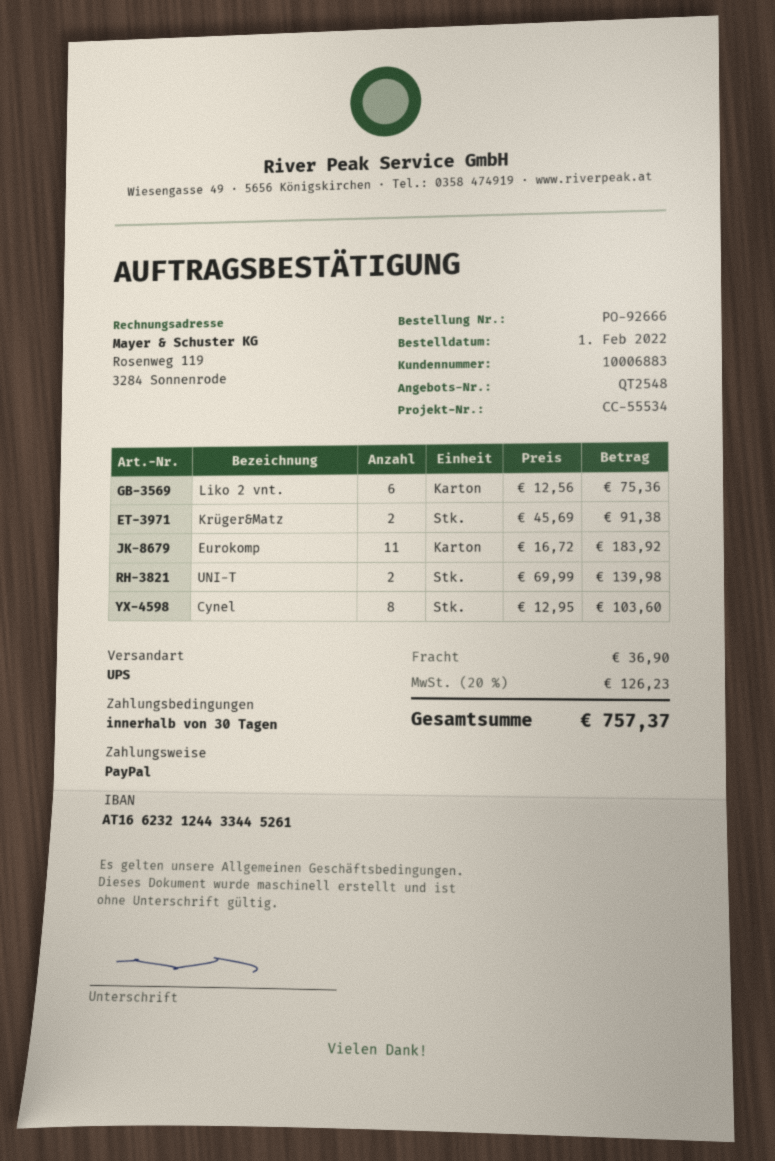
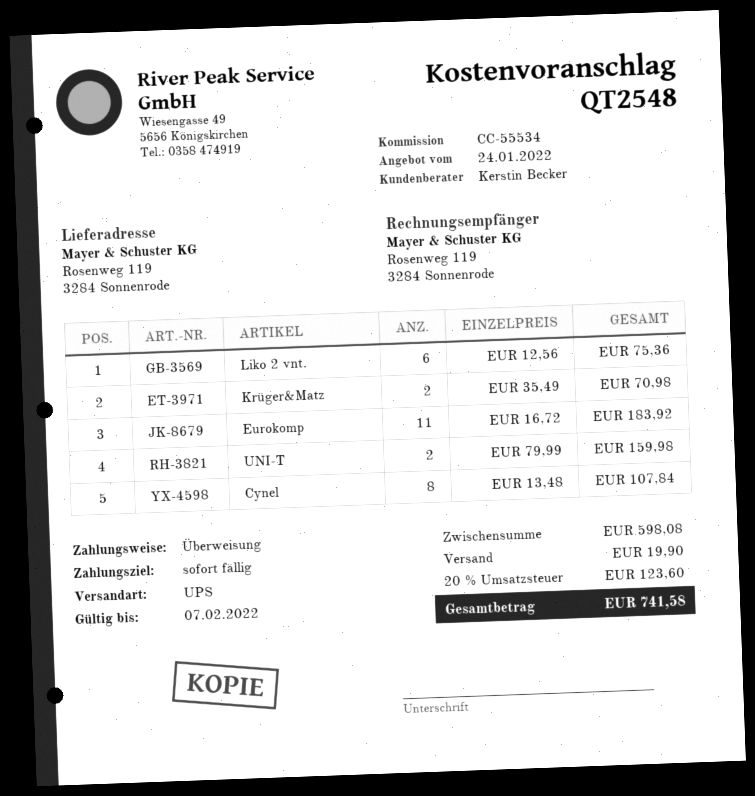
payment terms: 30 days -> on receipt
payment method: PayPal -> bank transfer
Krüger&Matz: 2 x 45.69 = 91.38 -> 2 x 35.49 = 70.98
UNI-T: 2 x 69.99 = 139.98 -> 2 x 79.99 = 159.98
Cynel: 8 x 12.95 = 103.60 -> 8 x 13.48 = 107.84
shipping: 36.90 -> 19.90
tax: 20% = 126.23 -> 20% = 123.60
total: 757.37 -> 741.58

